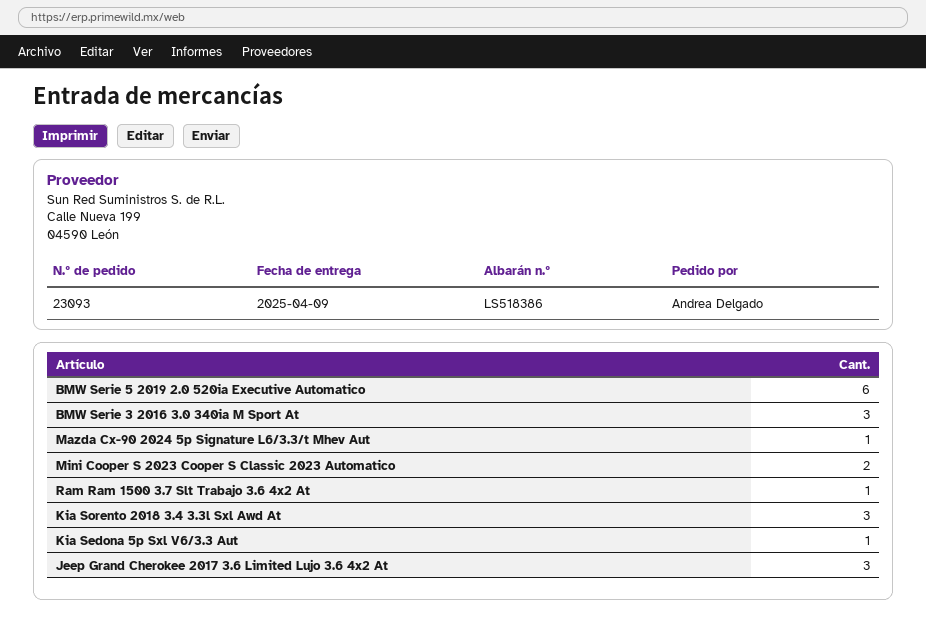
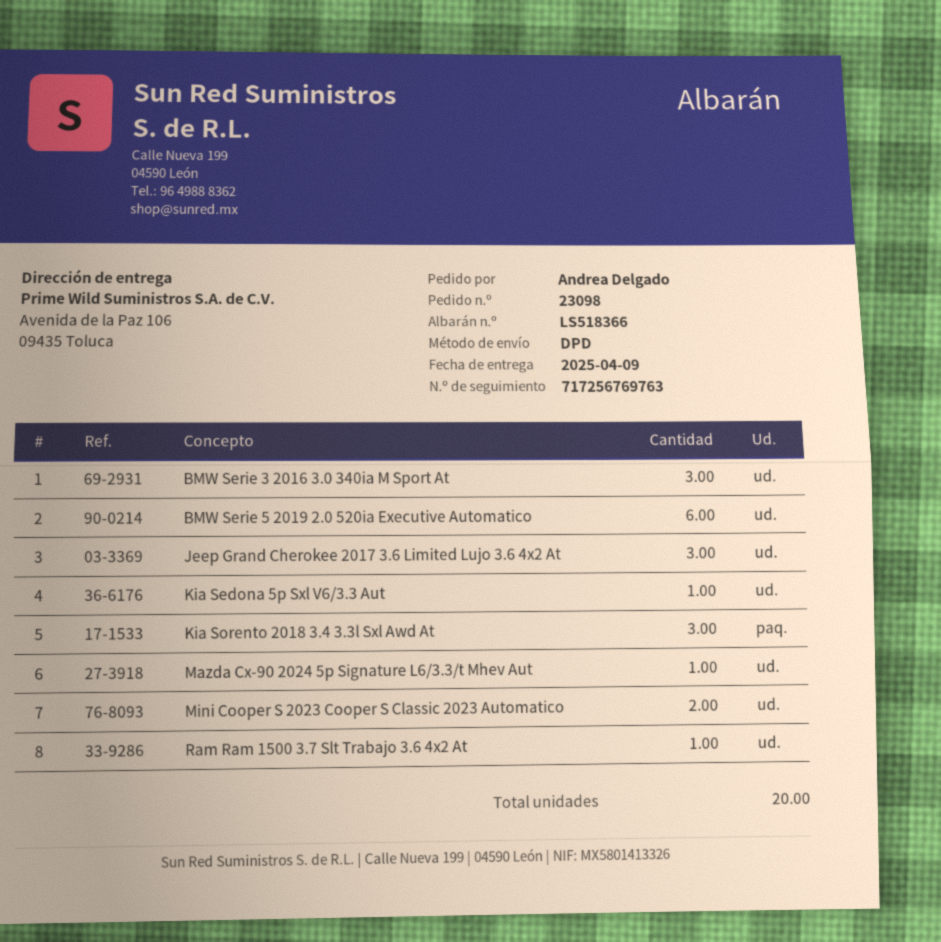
order number: 23093 -> 23098
delivery note number: LS518386 -> LS518366

